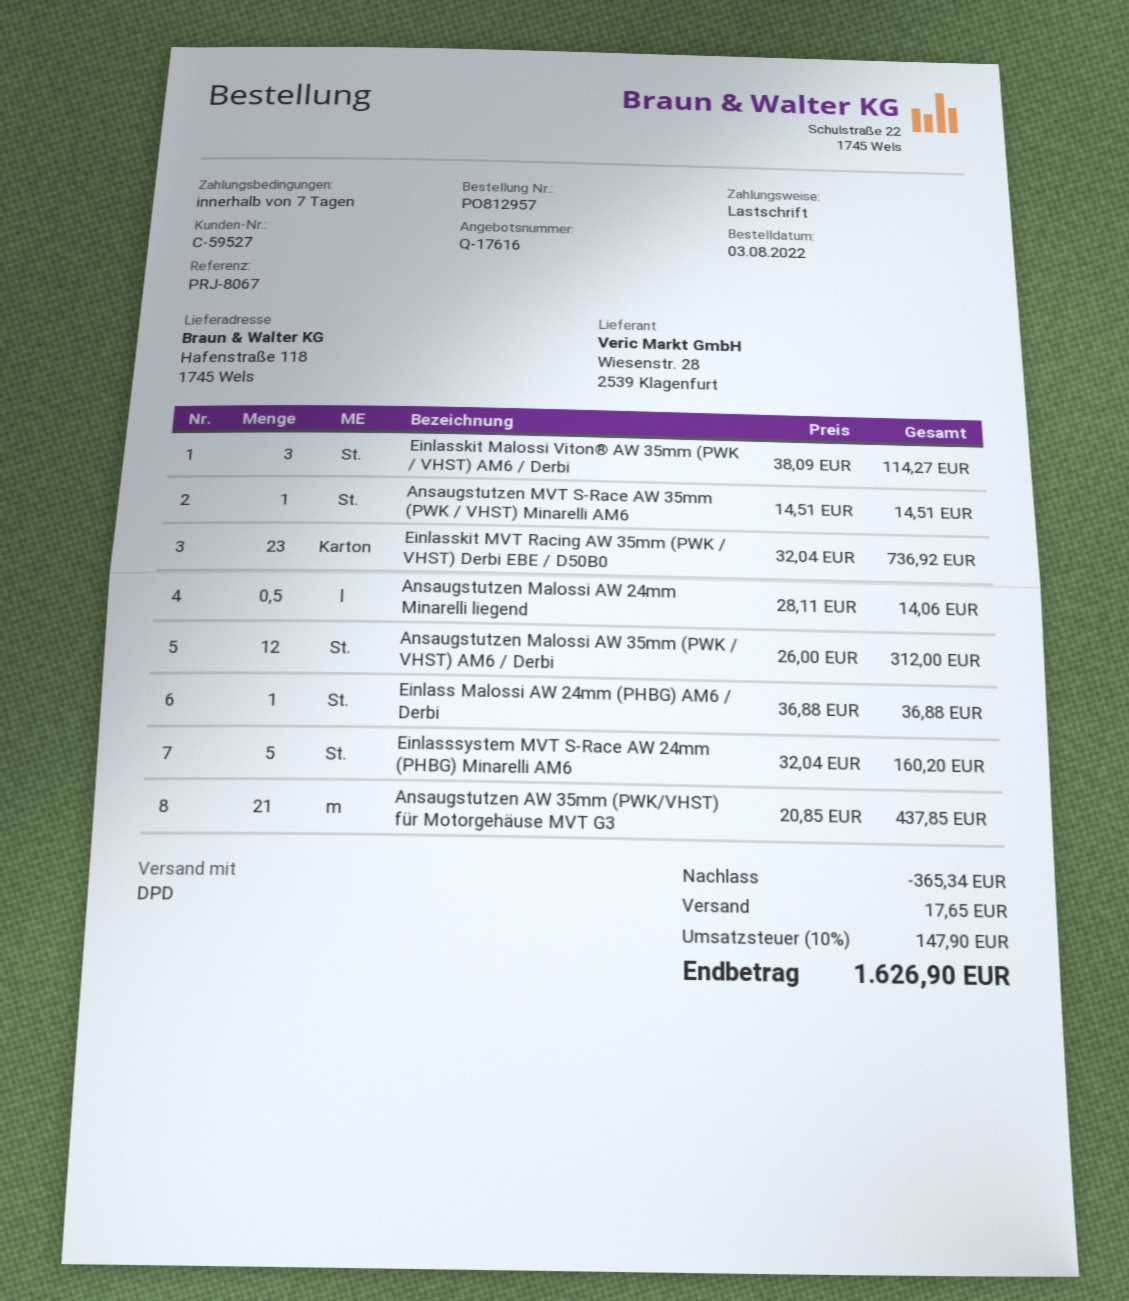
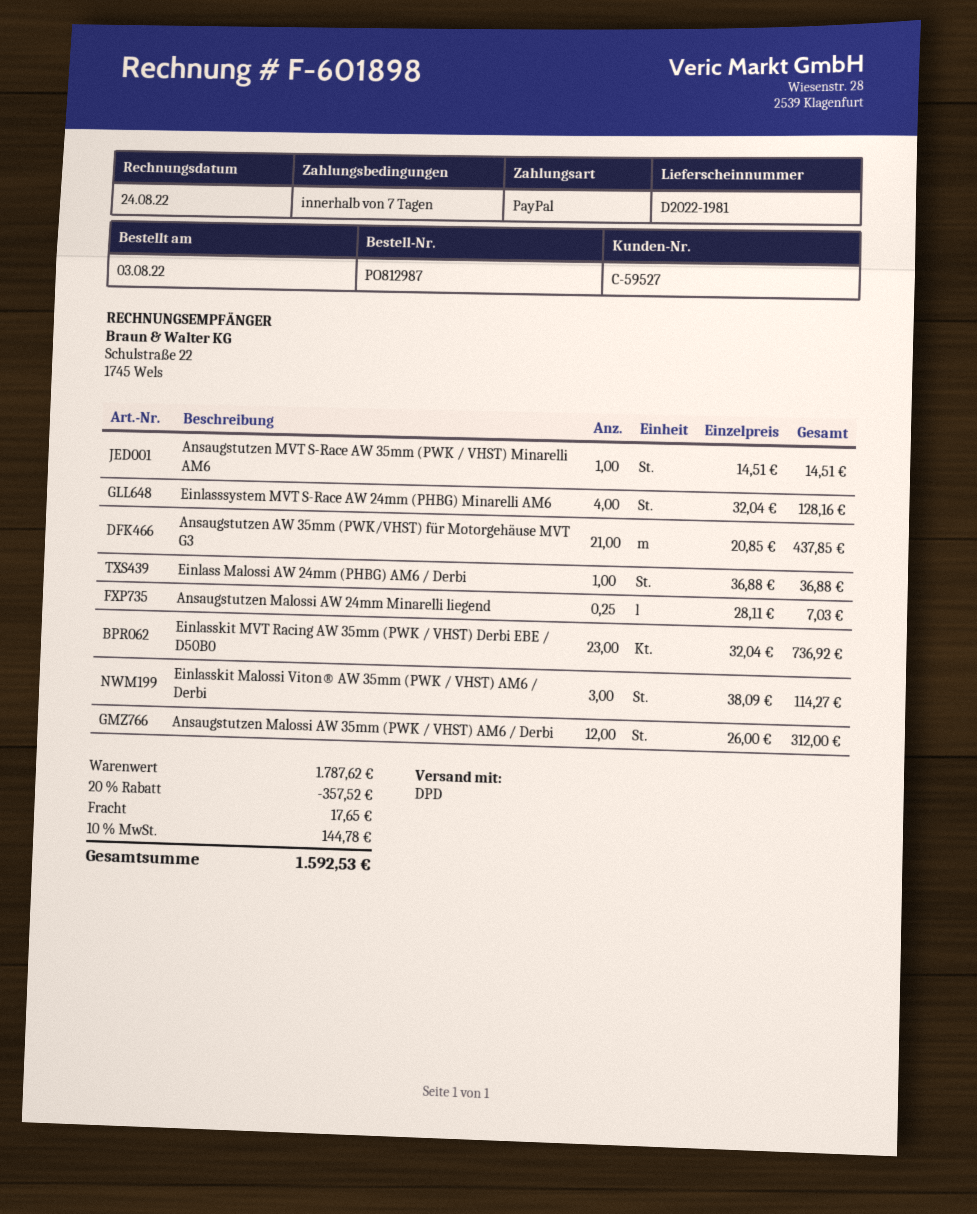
order number: PO812957 -> PO812987
payment method: direct debit -> PayPal
Ansaugstutzen Malossi AW 24mm Minarelli liegend: 0.5 x 28.11 = 14.06 -> 0.25 x 28.11 = 7.03
Einlasssystem MVT S-Race AW 24mm (PHBG) Minarelli AM6: 5 x 32.04 = 160.20 -> 4 x 32.04 = 128.16
discount: 365.34 -> 357.52
tax: 10% = 147.90 -> 10% = 144.78
total: 1626.90 -> 1592.53

